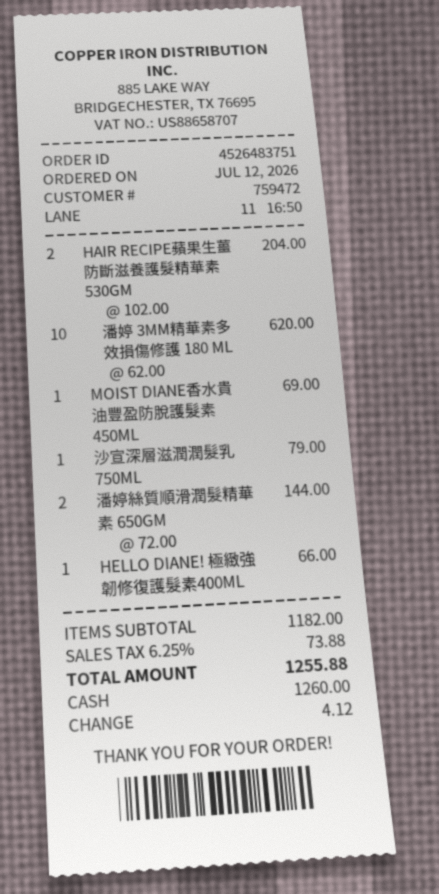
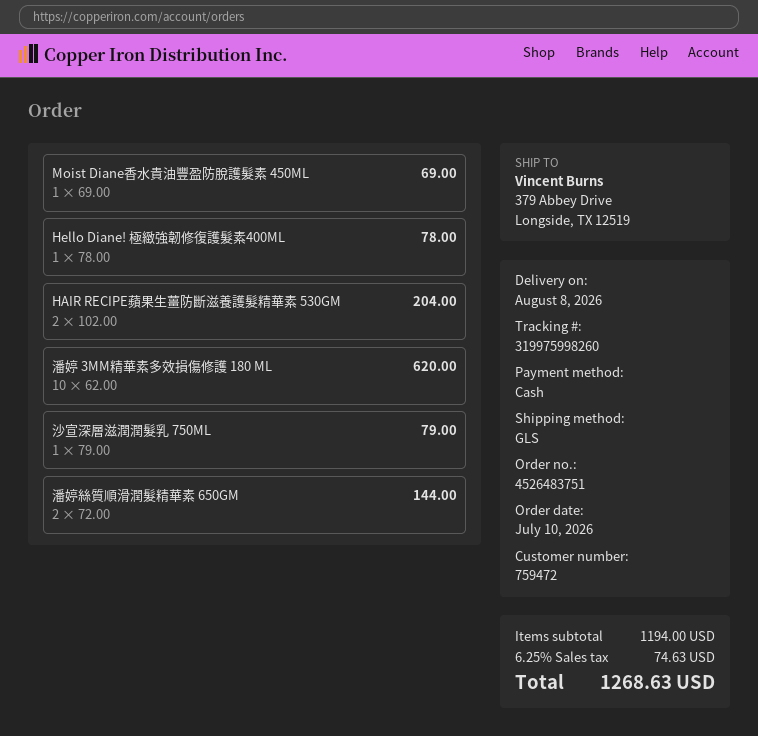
order date: 2026-07-12 -> 2026-07-10
HELLO DIANE! 極緻強韌修復護髮素400ML: 1 x 66.00 = 66.00 -> 1 x 78.00 = 78.00
subtotal: 1182.00 -> 1194.00
tax: 6.25% = 73.88 -> 6.25% = 74.63
total: 1255.88 -> 1268.63

